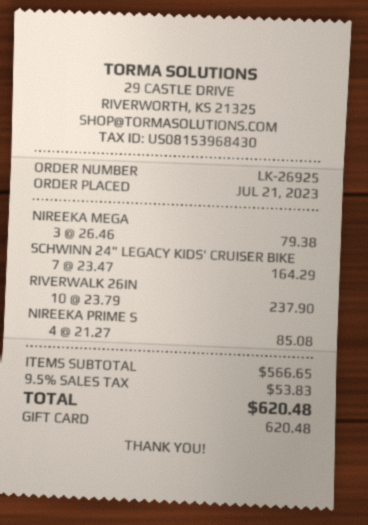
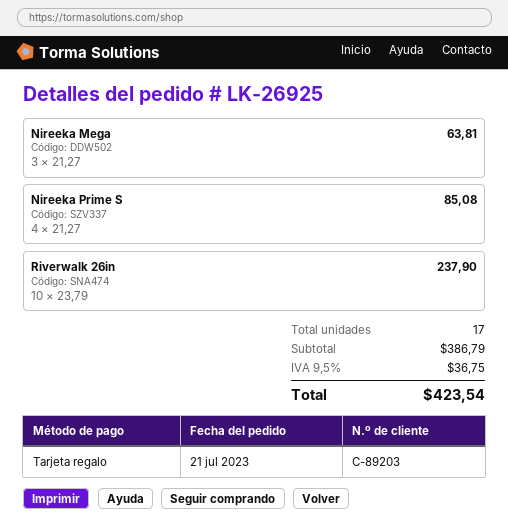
NIREEKA MEGA: 3 x 26.46 = 79.38 -> 3 x 21.27 = 63.81
SCHWINN 24" LEGACY KIDS' CRUISER BIKE: 7 x 23.47 = 164.29 -> none
subtotal: 566.65 -> 386.79
tax: 9.5% = 53.83 -> 9.5% = 36.75
total: 620.48 -> 423.54

